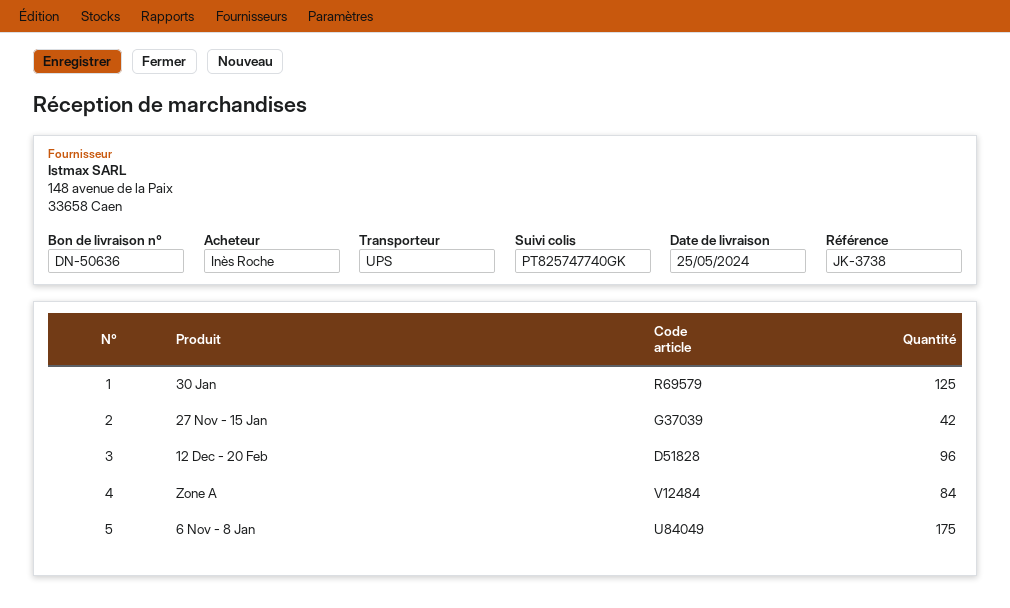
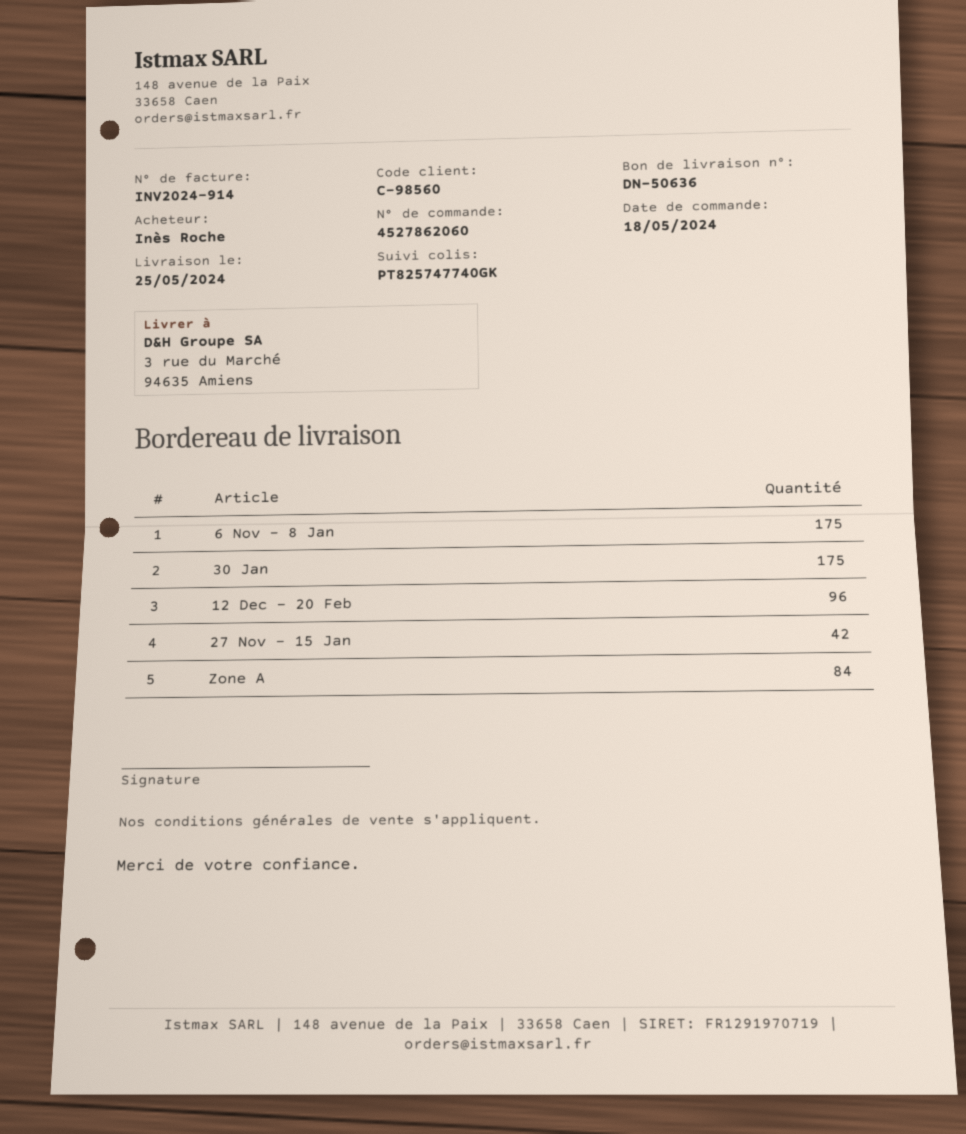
30 Jan: 125 -> 175

